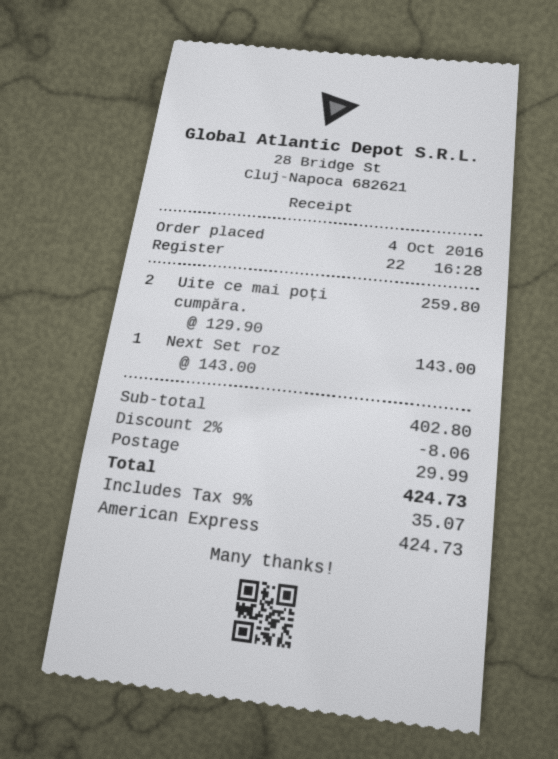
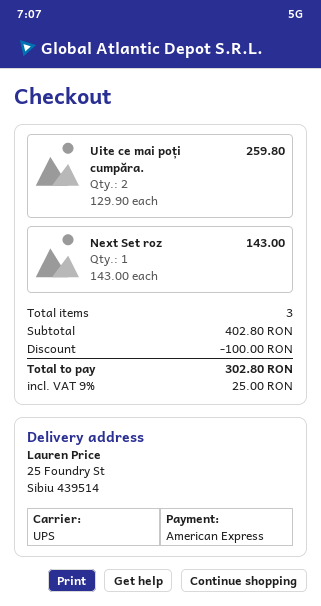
discount: 8.06 -> 100.00
shipping: 29.99 -> none
tax: 9% = 35.07 -> 9% = 25.00
total: 424.73 -> 302.80

